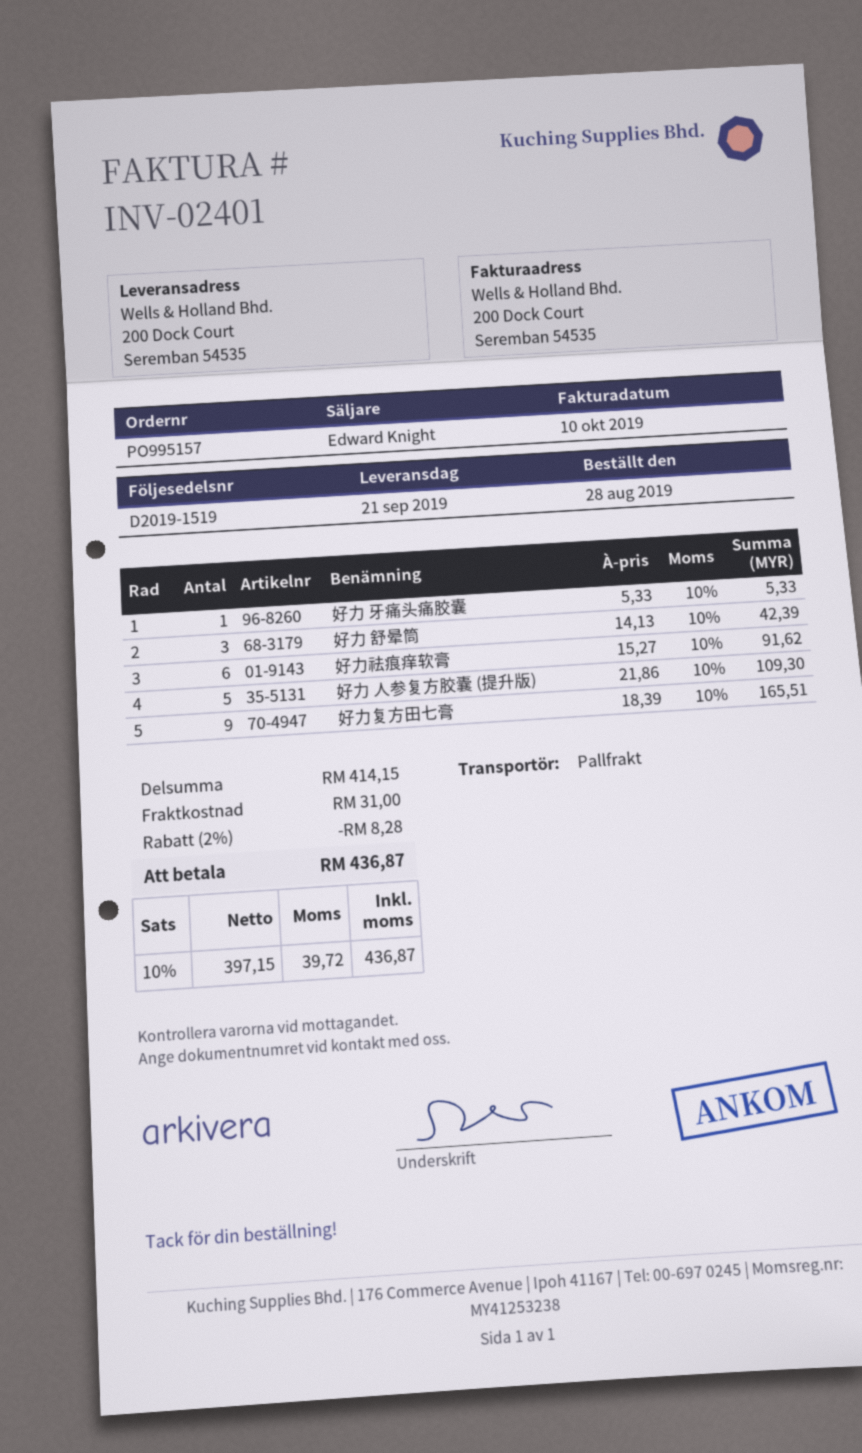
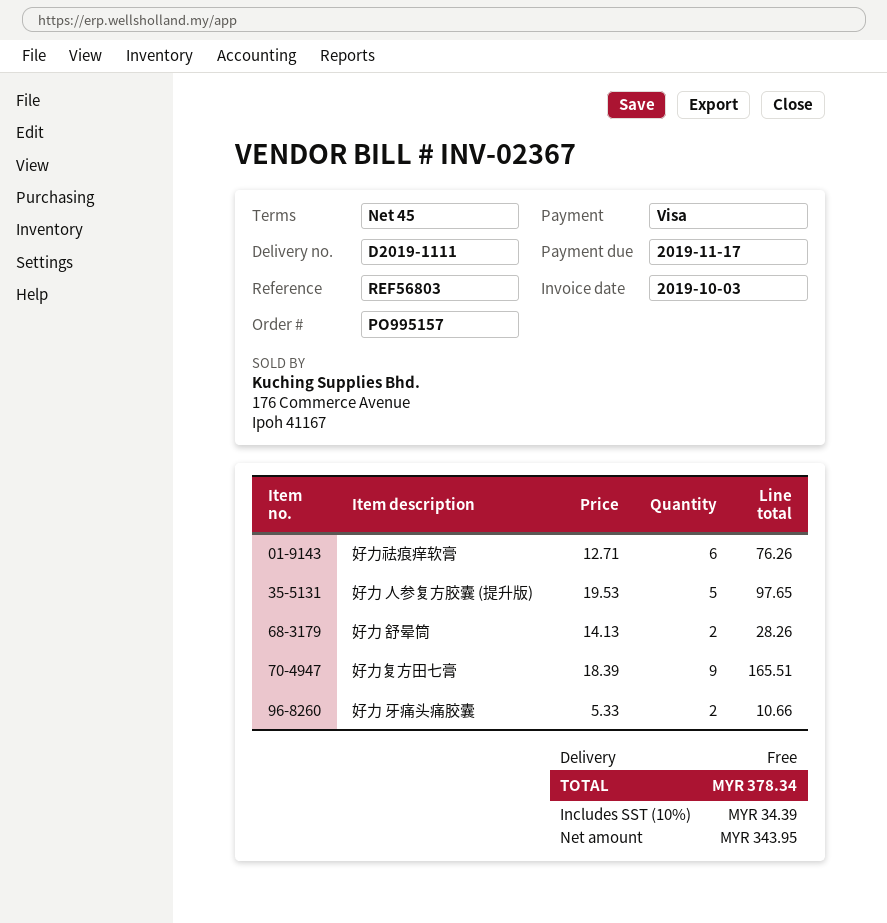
delivery note number: D2019-1519 -> D2019-1111
invoice number: INV-02401 -> INV-02367
invoice date: 2019-10-10 -> 2019-10-03
好力 牙痛头痛胶囊: 1 x 5.33 = 5.33 -> 2 x 5.33 = 10.66
好力 舒晕筒: 3 x 14.13 = 42.39 -> 2 x 14.13 = 28.26
好力祛痕痒软膏: 6 x 15.27 = 91.62 -> 6 x 12.71 = 76.26
好力 人参复方胶囊 (提升版): 5 x 21.86 = 109.30 -> 5 x 19.53 = 97.65
discount: 2% = 8.28 -> none
shipping: 31.00 -> 0.00
net: 397.15 -> 343.95
tax: 10% = 39.72 -> 10% = 34.39
total: 436.87 -> 378.34

